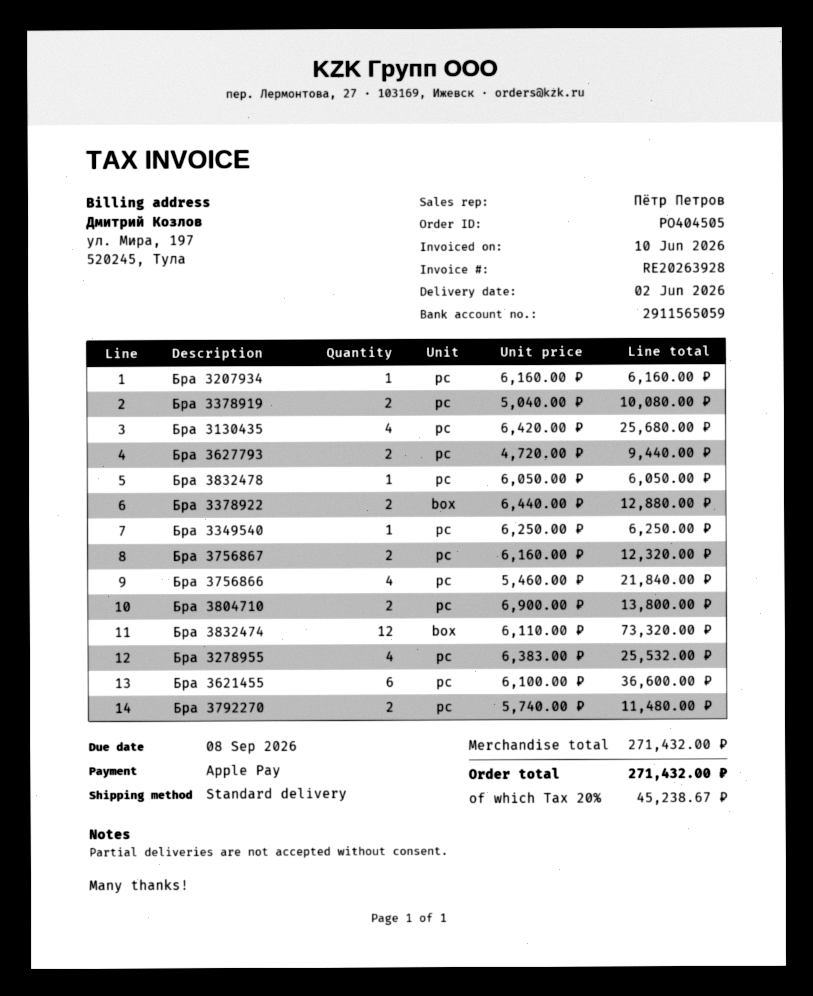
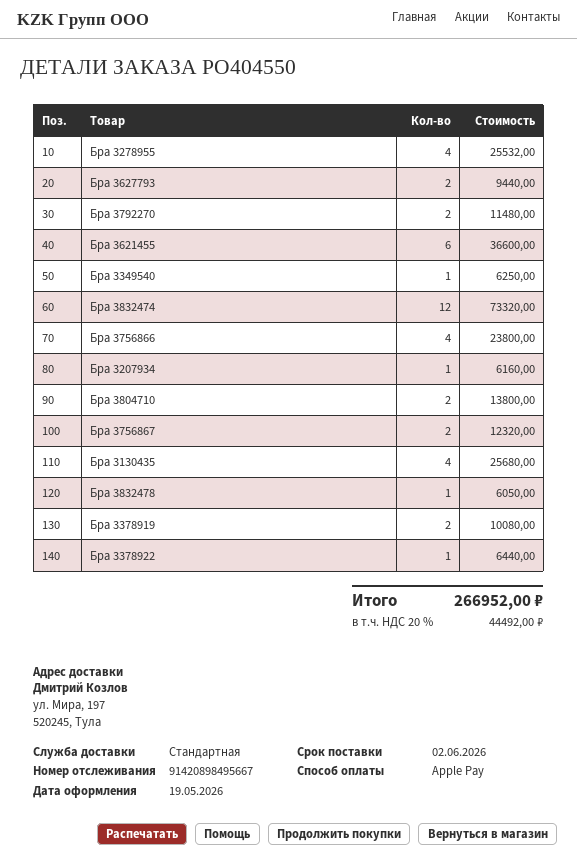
order number: PO404505 -> PO404550
Бра 3378922: 2 for 12880.00 -> 1 for 6440.00
Бра 3756866: 4 for 21840.00 -> 4 for 23800.00
tax: 20% = 45238.67 -> 20% = 44492.00
total: 271432.00 -> 266952.00

